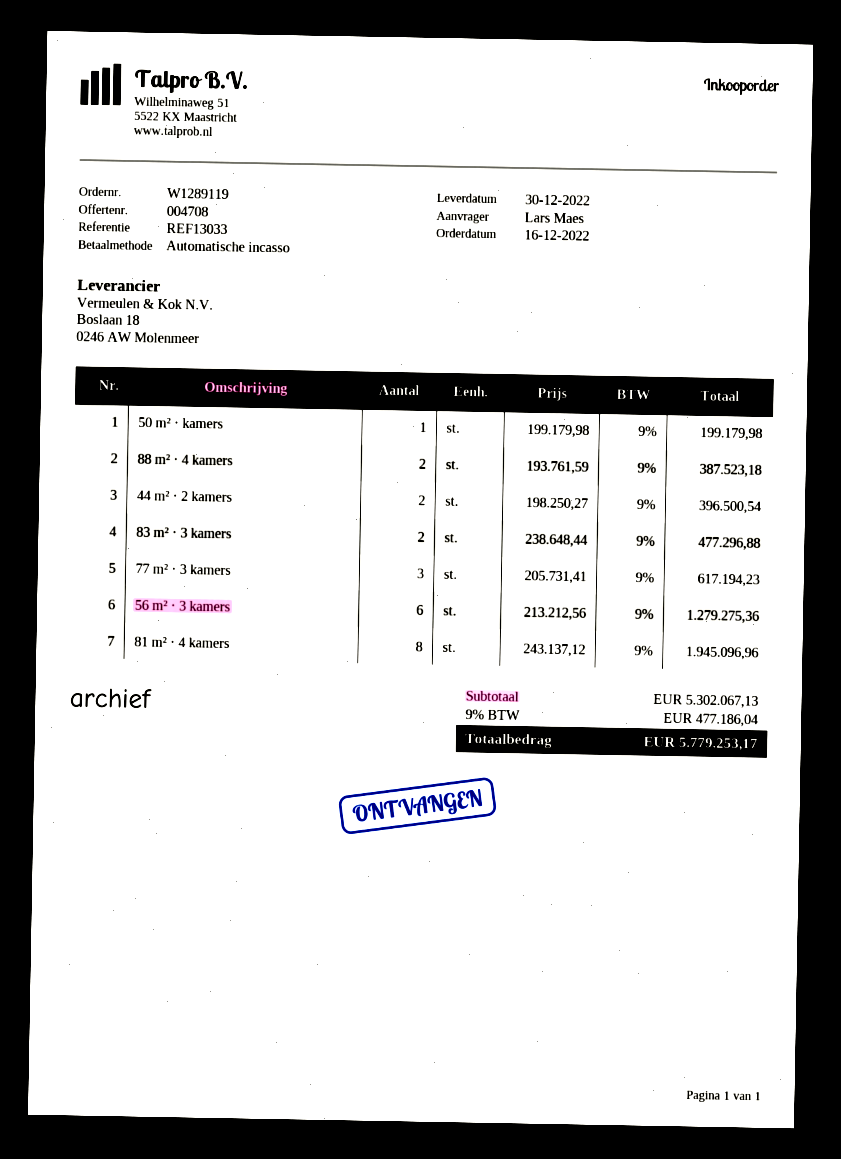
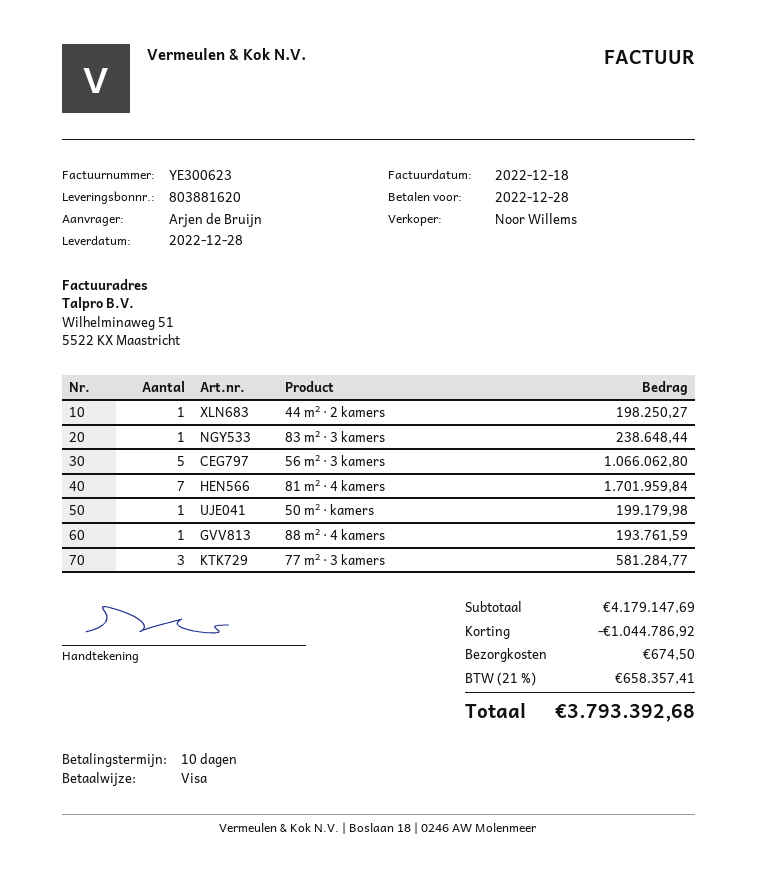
delivery date: 2022-12-30 -> 2022-12-28
ordered by: Lars Maes -> Arjen de Bruijn
payment method: direct debit -> Visa
88 m² · 4 kamers: 2 for 387523.18 -> 1 for 193761.59
44 m² · 2 kamers: 2 for 396500.54 -> 1 for 198250.27
83 m² · 3 kamers: 2 for 477296.88 -> 1 for 238648.44
77 m² · 3 kamers: 3 for 617194.23 -> 3 for 581284.77
56 m² · 3 kamers: 6 for 1279275.36 -> 5 for 1066062.80
81 m² · 4 kamers: 8 for 1945096.96 -> 7 for 1701959.84
subtotal: 5302067.13 -> 4179147.69
discount: none -> 1044786.92
shipping: none -> 674.50
tax: 9% = 477186.04 -> 21% = 658357.41
total: 5779253.17 -> 3793392.68

